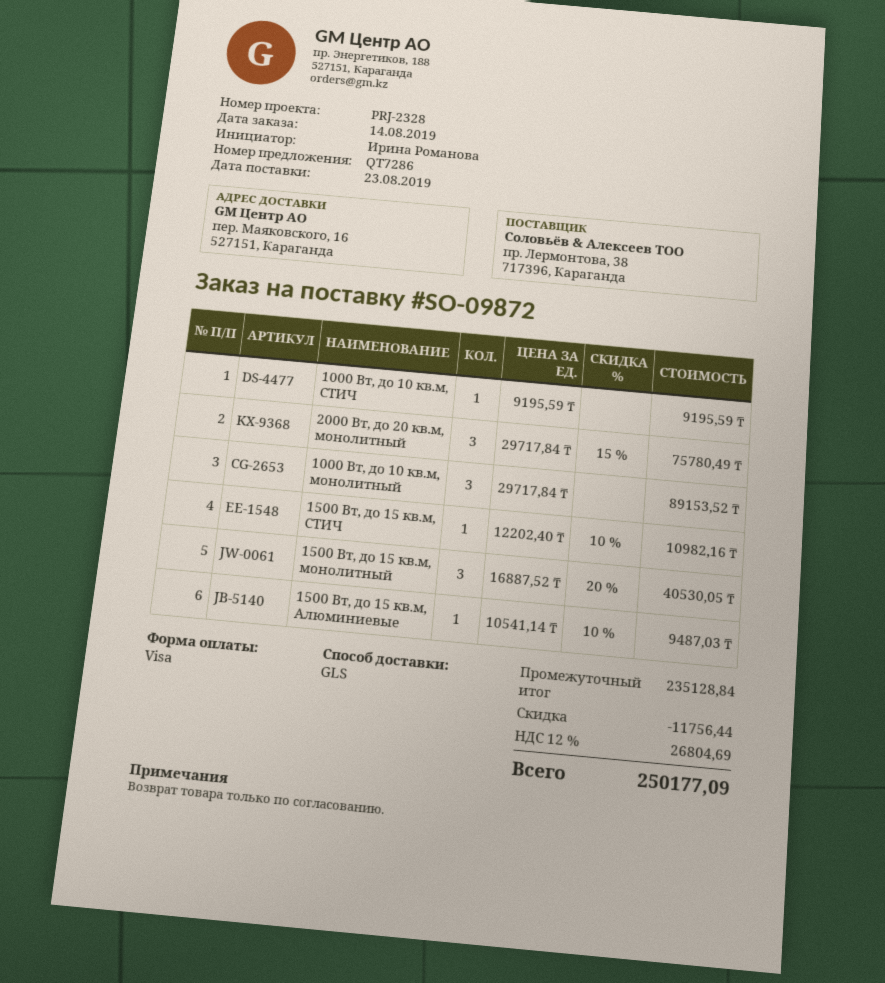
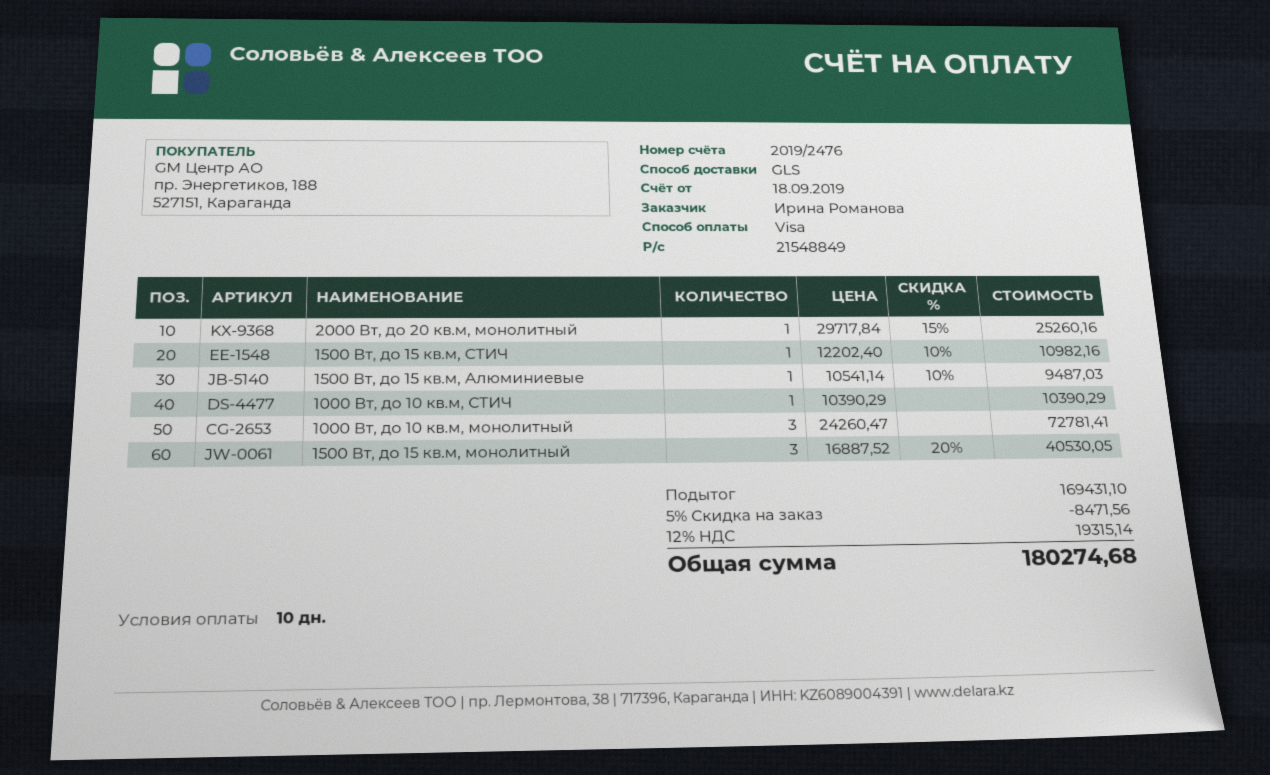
1000 Вт, до 10 кв.м, СТИЧ: 1 x 9195.59 = 9195.59 -> 1 x 10390.29 = 10390.29
2000 Вт, до 20 кв.м, монолитный: 3 x 29717.84 - 15% = 75780.49 -> 1 x 29717.84 - 15% = 25260.16
1000 Вт, до 10 кв.м, монолитный: 3 x 29717.84 = 89153.52 -> 3 x 24260.47 = 72781.41
subtotal: 235128.84 -> 169431.10
discount: 11756.44 -> 8471.56
tax: 12% = 26804.69 -> 12% = 19315.14
total: 250177.09 -> 180274.68

